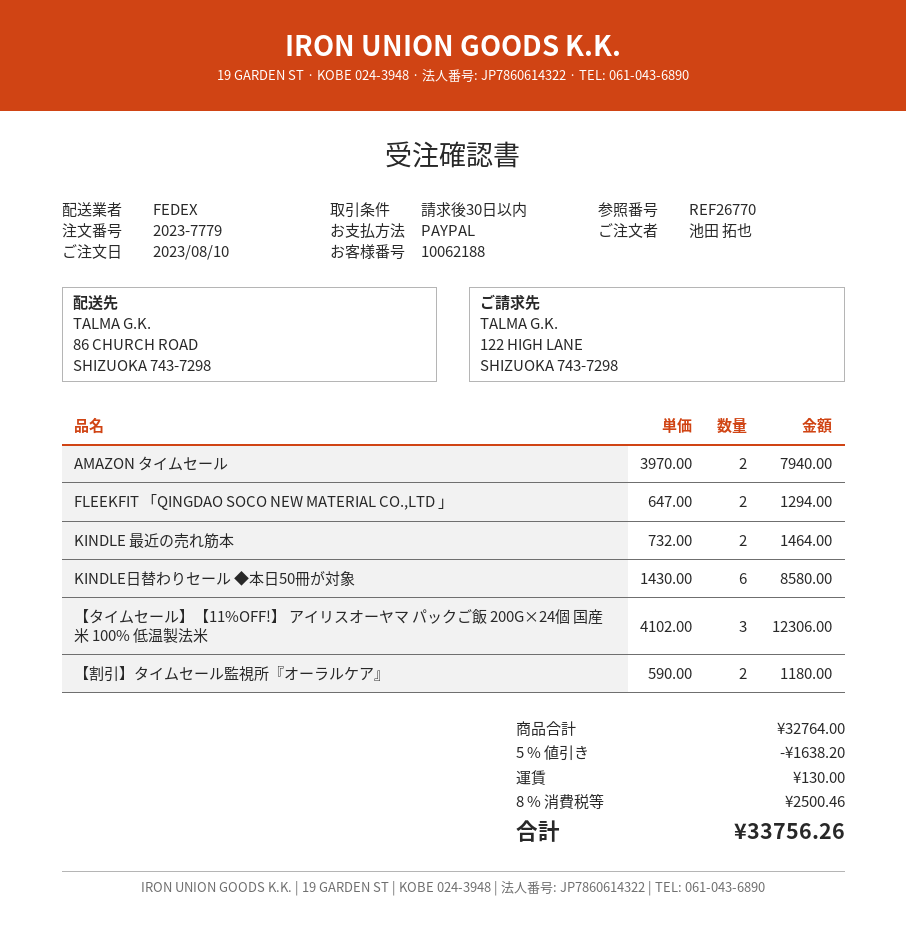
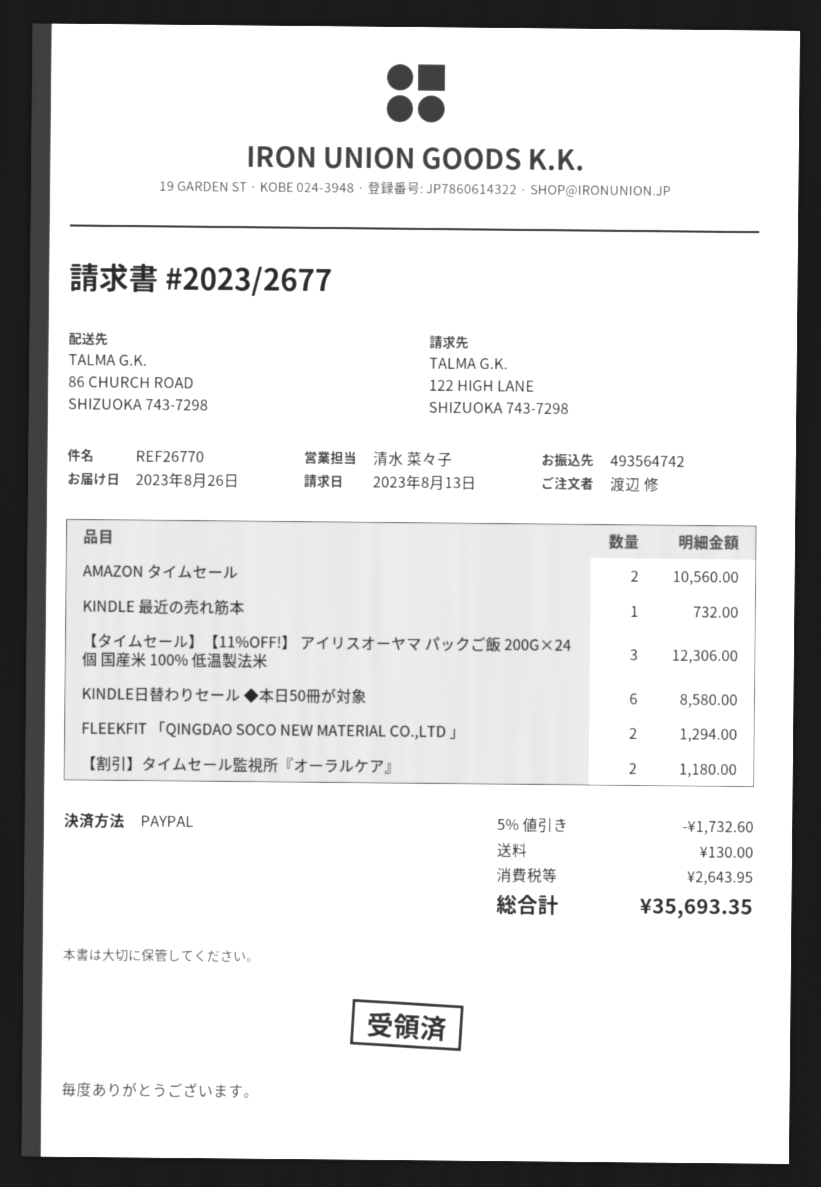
ordered by: 池田 拓也 -> 渡辺 修
AMAZON タイムセール: 2 for 7940.00 -> 2 for 10560.00
KINDLE 最近の売れ筋本: 2 for 1464.00 -> 1 for 732.00
discount: 5% = 1638.20 -> 5% = 1732.60
tax: 2500.46 -> 2643.95
total: 33756.26 -> 35693.35

